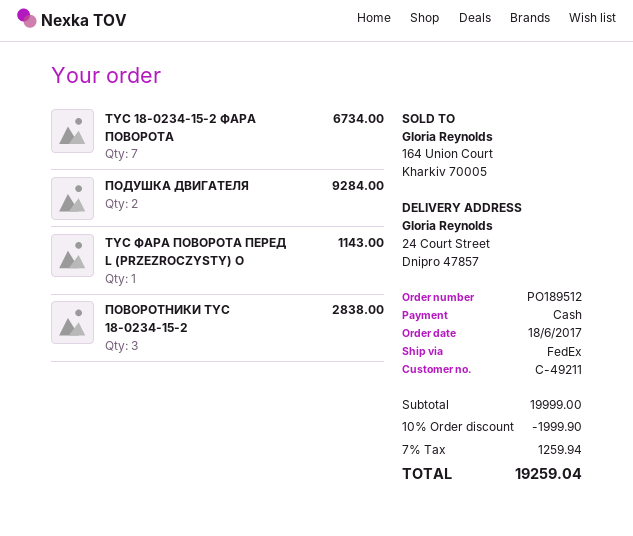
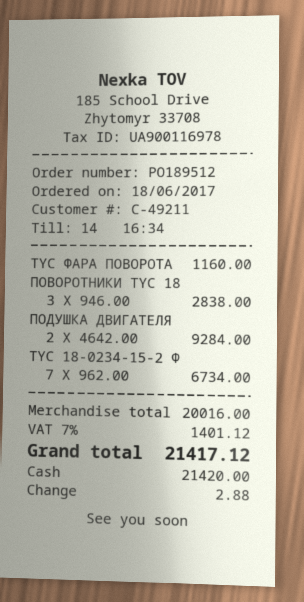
TYC ФАРА ПОВОРОТА ПЕРЕД L (PRZEZROCZYSTY) O: 1 for 1143.00 -> 1 for 1160.00
subtotal: 19999.00 -> 20016.00
discount: 10% = 1999.90 -> none
tax: 7% = 1259.94 -> 7% = 1401.12
total: 19259.04 -> 21417.12

